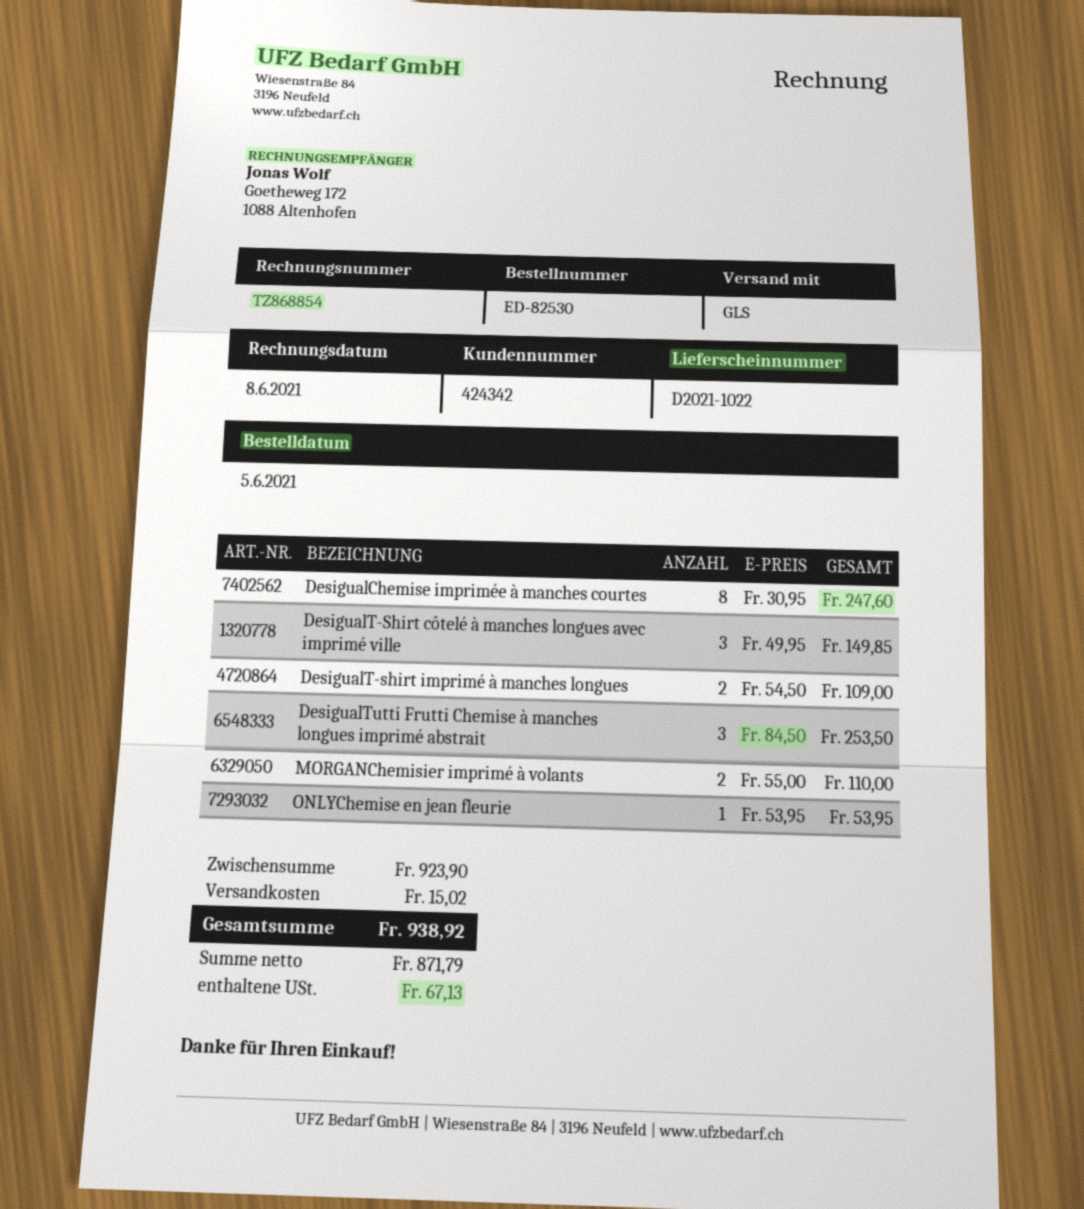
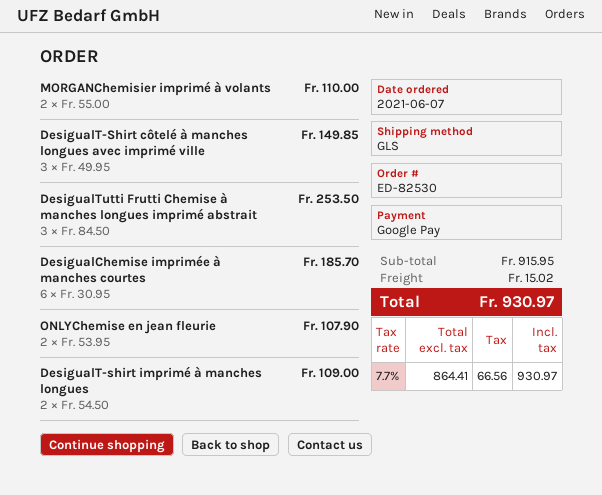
order date: 2021-06-05 -> 2021-06-07
DesigualChemise imprimée à manches courtes: 8 x 30.95 = 247.60 -> 6 x 30.95 = 185.70
ONLYChemise en jean fleurie: 1 x 53.95 = 53.95 -> 2 x 53.95 = 107.90
subtotal: 923.90 -> 915.95
net: 871.79 -> 864.41
tax: 67.13 -> 66.56
total: 938.92 -> 930.97

